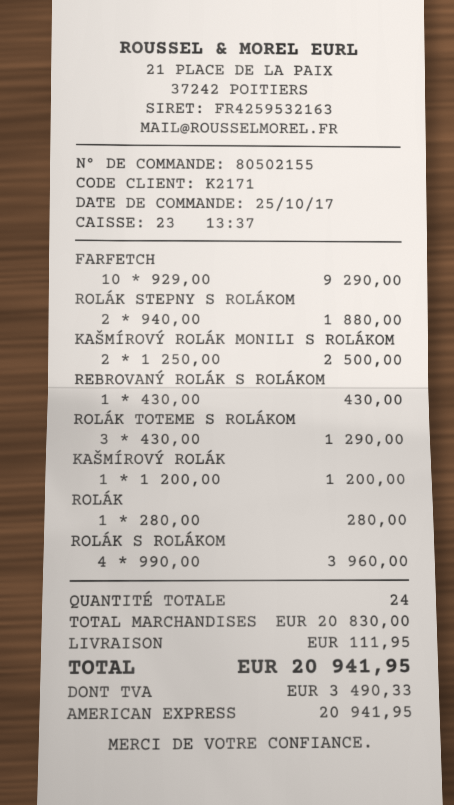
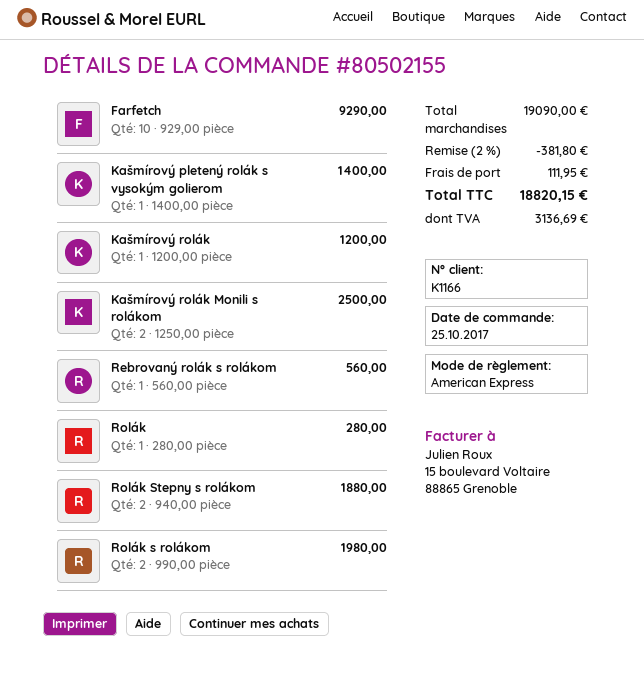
customer number: K2171 -> K1166
REBROVANÝ ROLÁK S ROLÁKOM: 1 x 430.00 = 430.00 -> 1 x 560.00 = 560.00
ROLÁK TOTEME S ROLÁKOM: 3 x 430.00 = 1290.00 -> none
ROLÁK S ROLÁKOM: 4 x 990.00 = 3960.00 -> 2 x 990.00 = 1980.00
Kašmírový pletený rolák s vysokým golierom: none -> 1 x 1400.00 = 1400.00
subtotal: 20830.00 -> 19090.00
discount: none -> 2% = 381.80
tax: 3490.33 -> 3136.69
total: 20941.95 -> 18820.15

